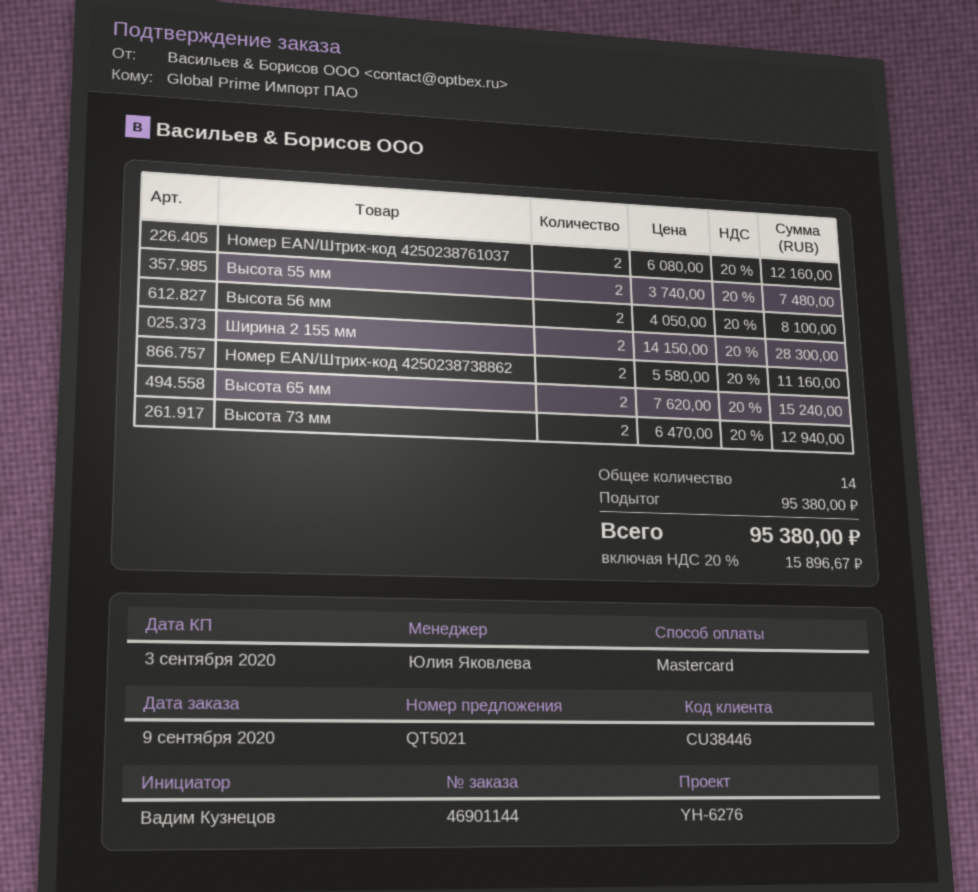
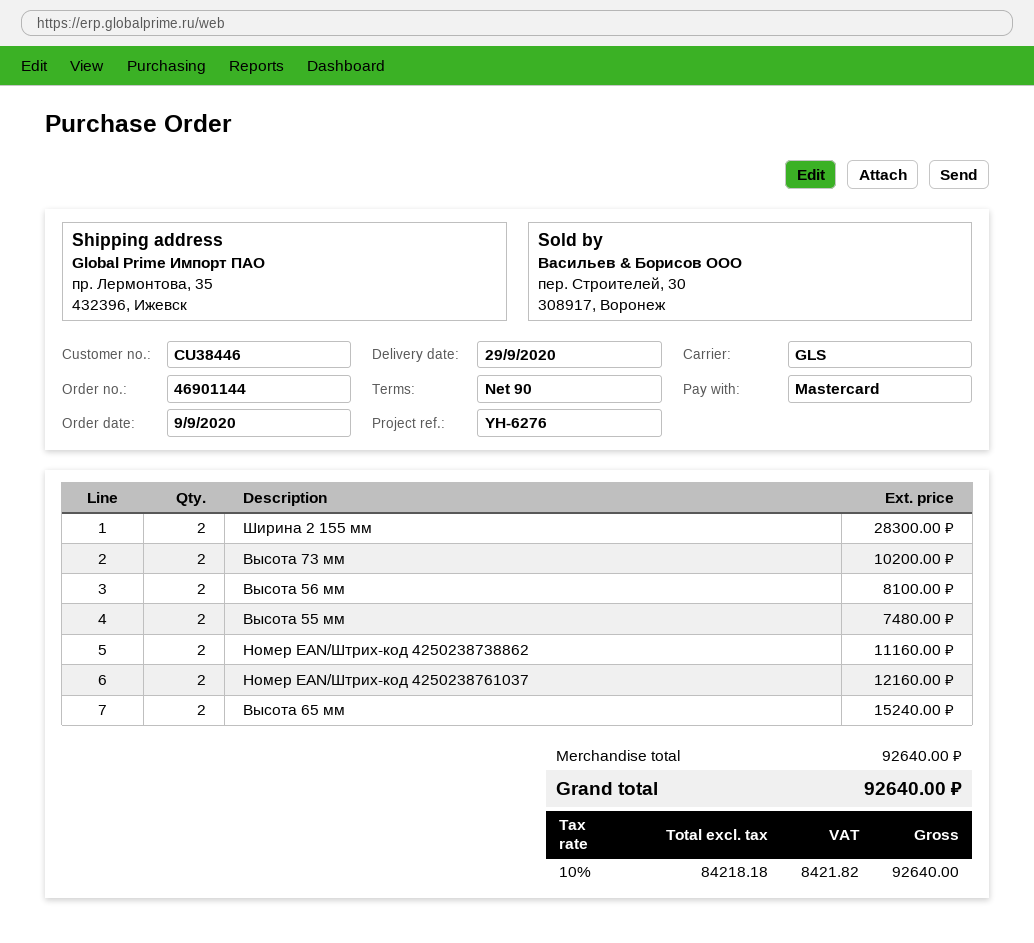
Высота 73 мм: 2 for 12940.00 -> 2 for 10200.00
subtotal: 95380.00 -> 92640.00
tax: 20% = 15896.67 -> 10% = 8421.82
total: 95380.00 -> 92640.00

